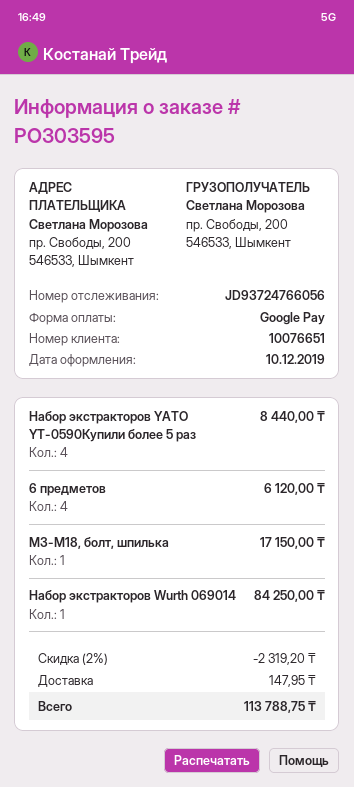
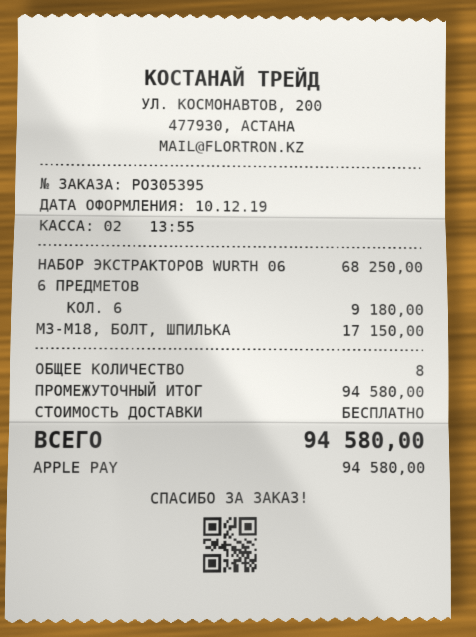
order number: PO303595 -> PO305395
payment method: Google Pay -> Apple Pay
Набор экстракторов YATO YT-0590Купили более 5 раз: 4 for 8440.00 -> none
6 предметов: 4 for 6120.00 -> 6 for 9180.00
Набор экстракторов Wurth 069014: 1 for 84250.00 -> 1 for 68250.00
discount: 2% = 2319.20 -> none
shipping: 147.95 -> 0.00
total: 113788.75 -> 94580.00

